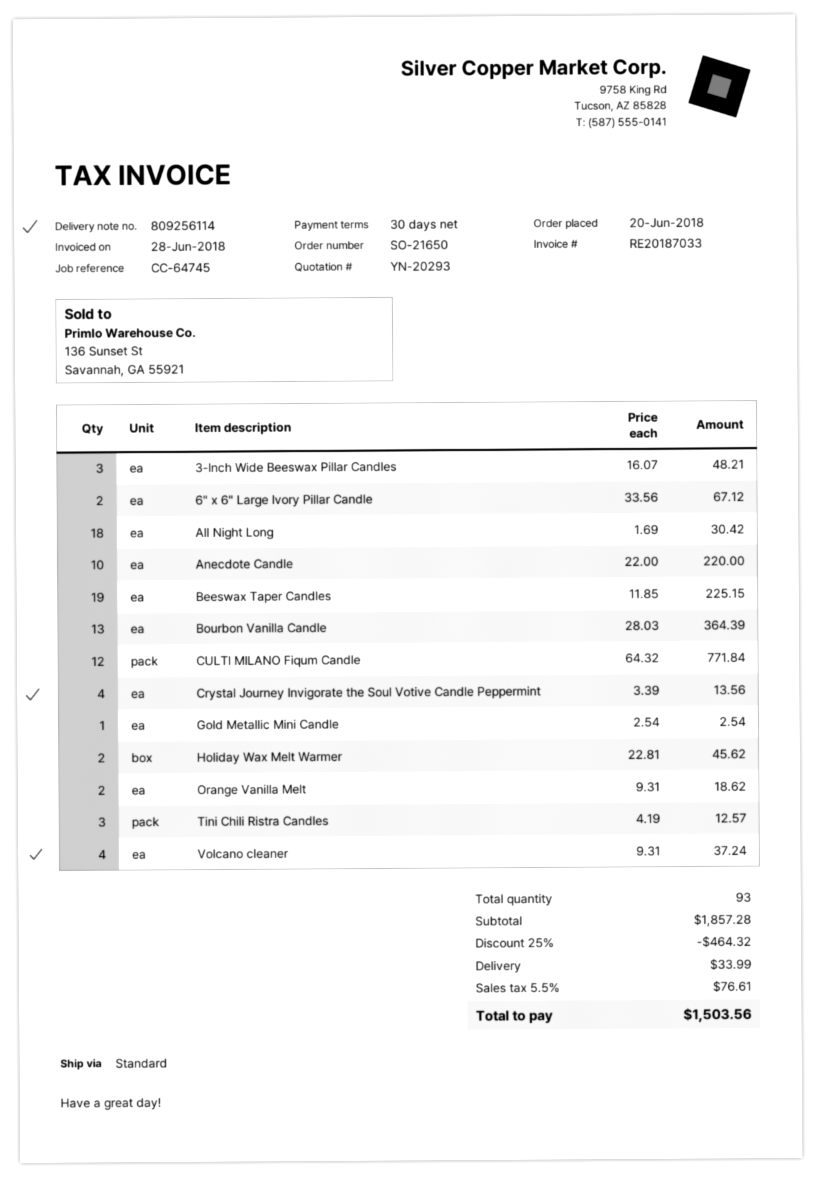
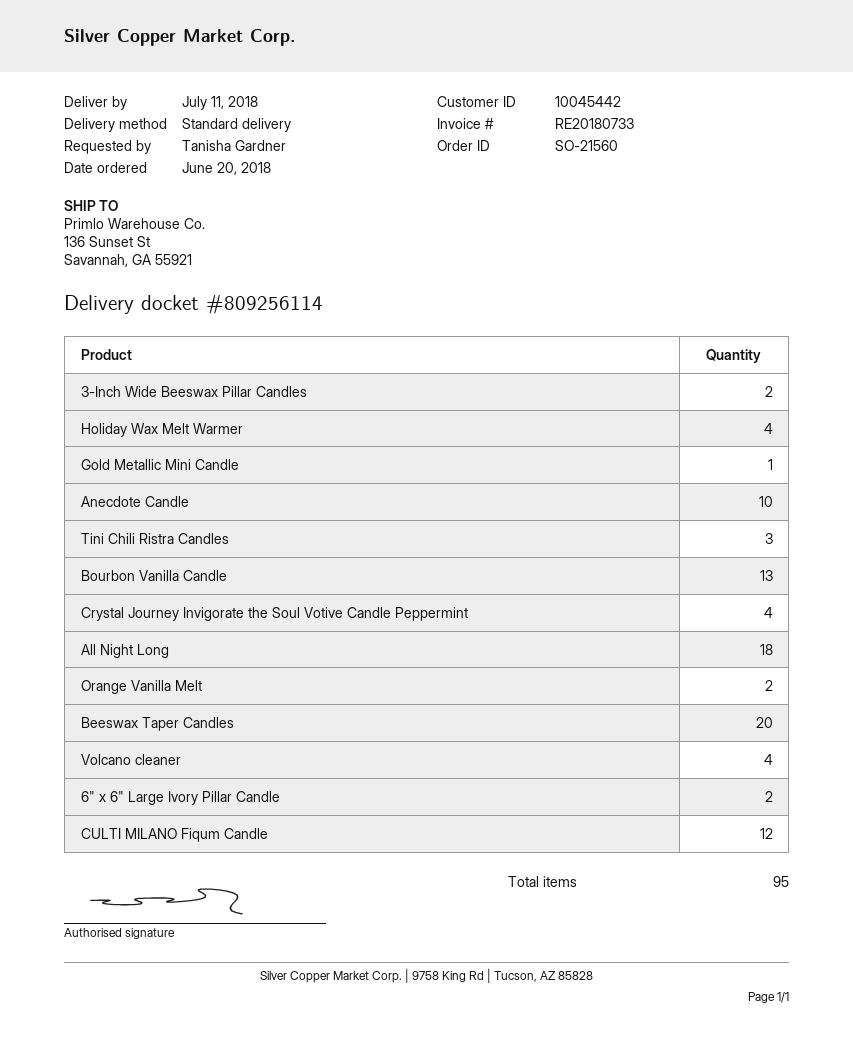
order number: SO-21650 -> SO-21560
invoice number: RE20187033 -> RE20180733
3-Inch Wide Beeswax Pillar Candles: 3 -> 2
Beeswax Taper Candles: 19 -> 20
Holiday Wax Melt Warmer: 2 -> 4
total quantity: 93 -> 95

